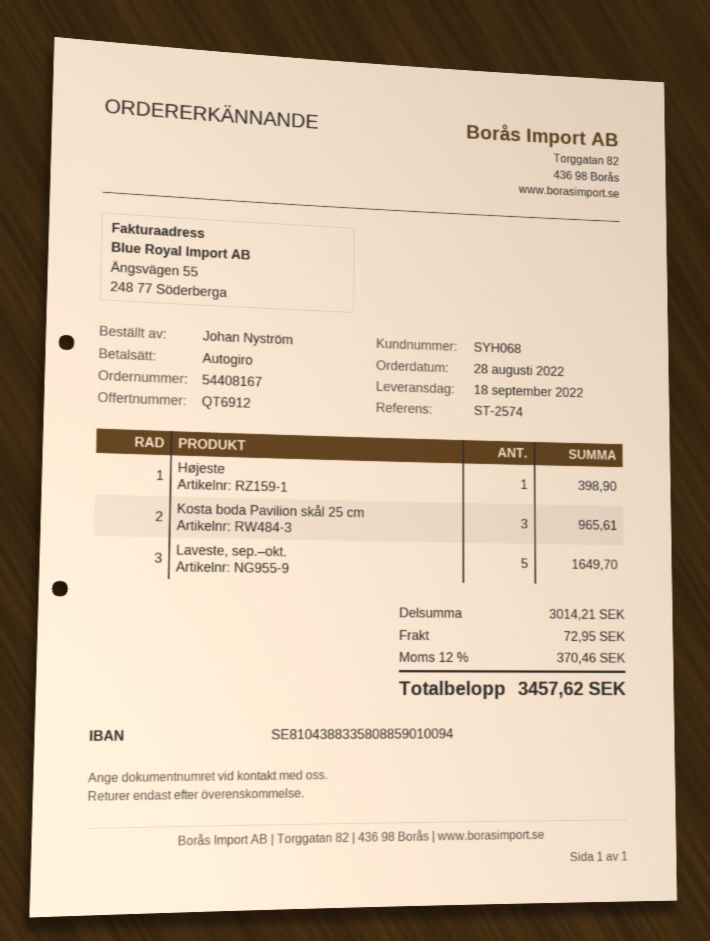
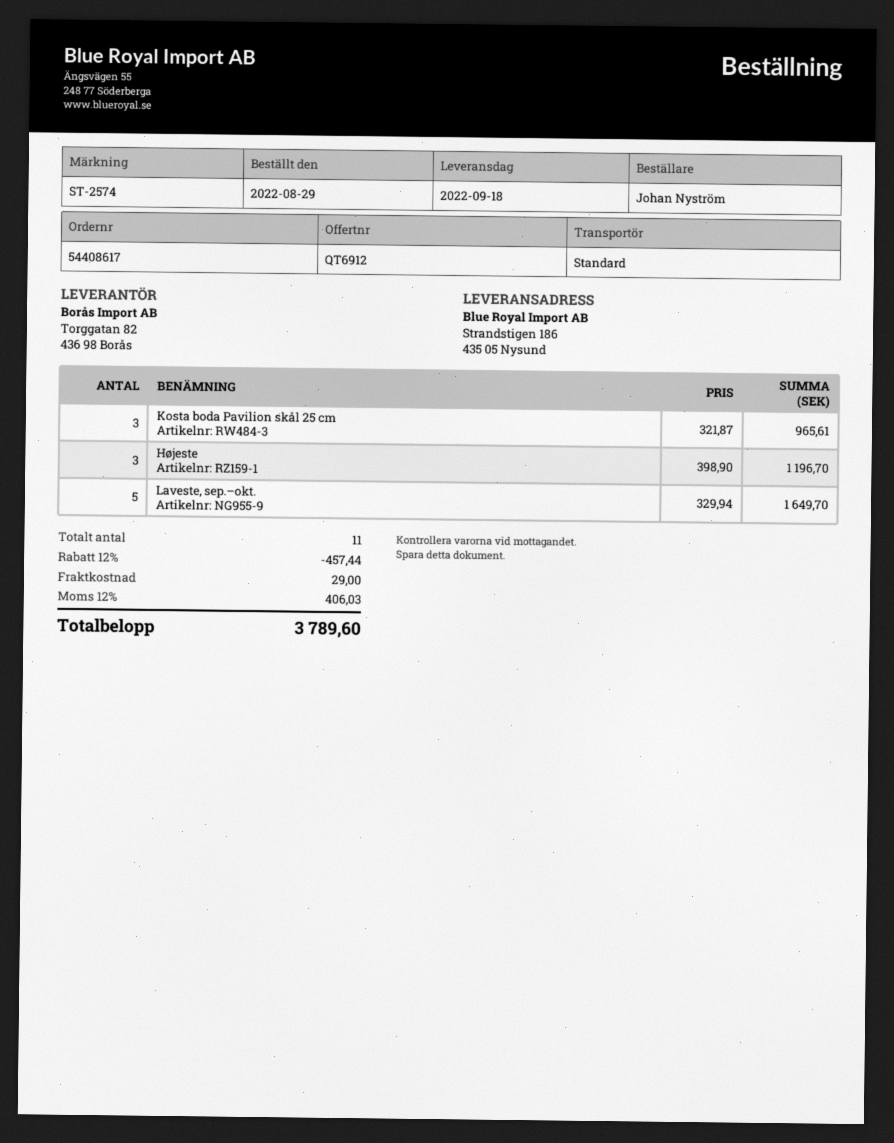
order number: 54408167 -> 54408617
order date: 2022-08-28 -> 2022-08-29
Højeste: 1 for 398.90 -> 3 for 1196.70
discount: none -> 12% = 457.44
shipping: 72.95 -> 29.00
tax: 12% = 370.46 -> 12% = 406.03
total: 3457.62 -> 3789.60

